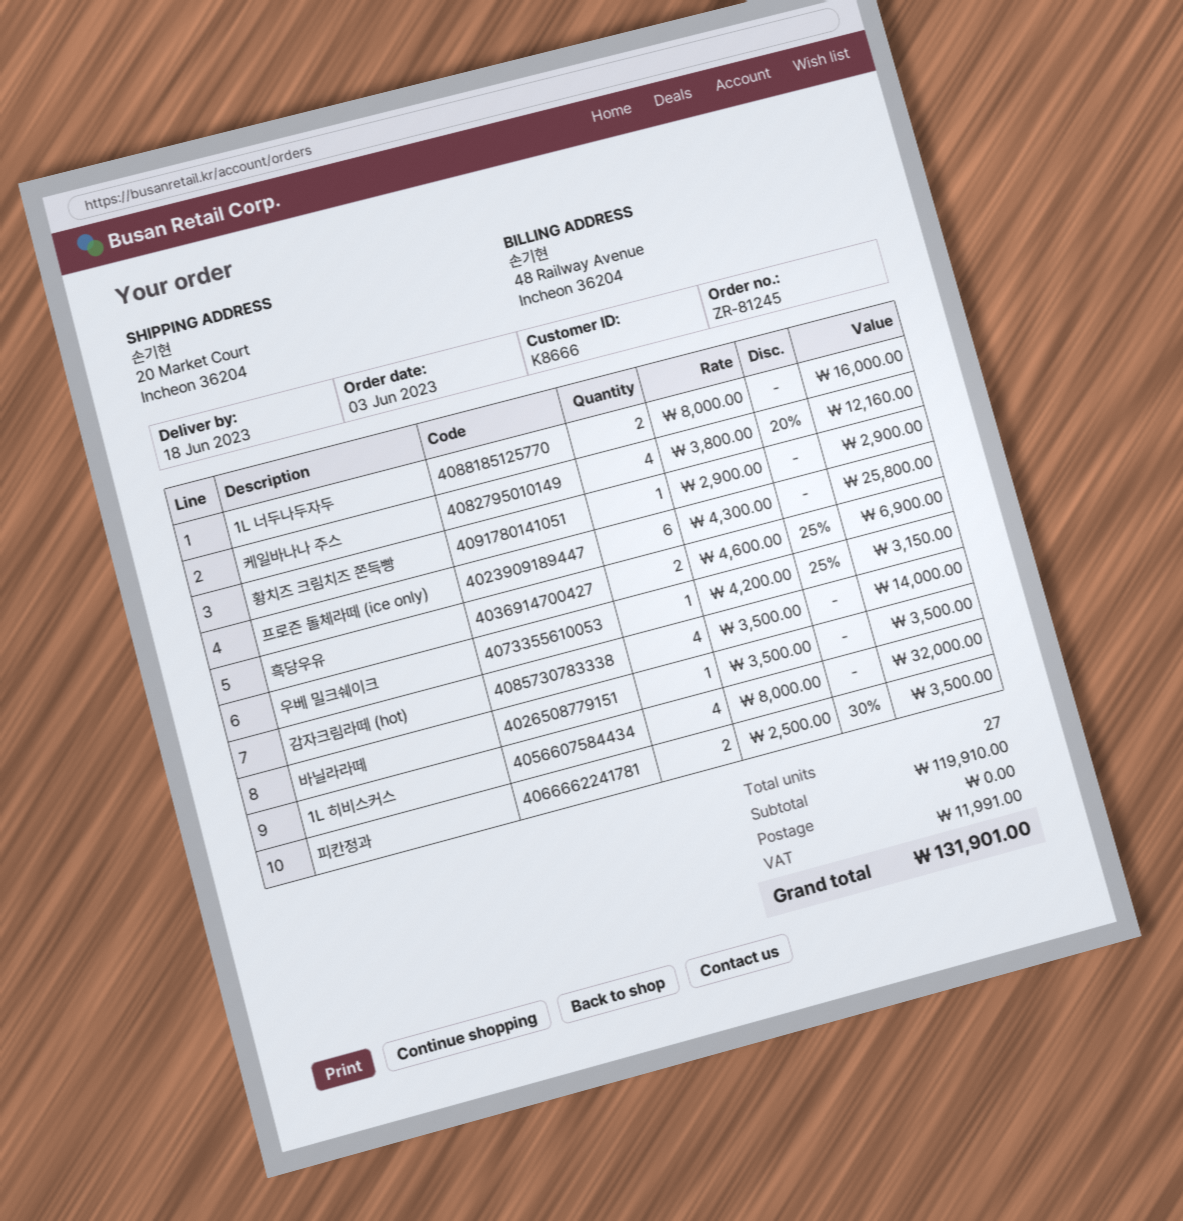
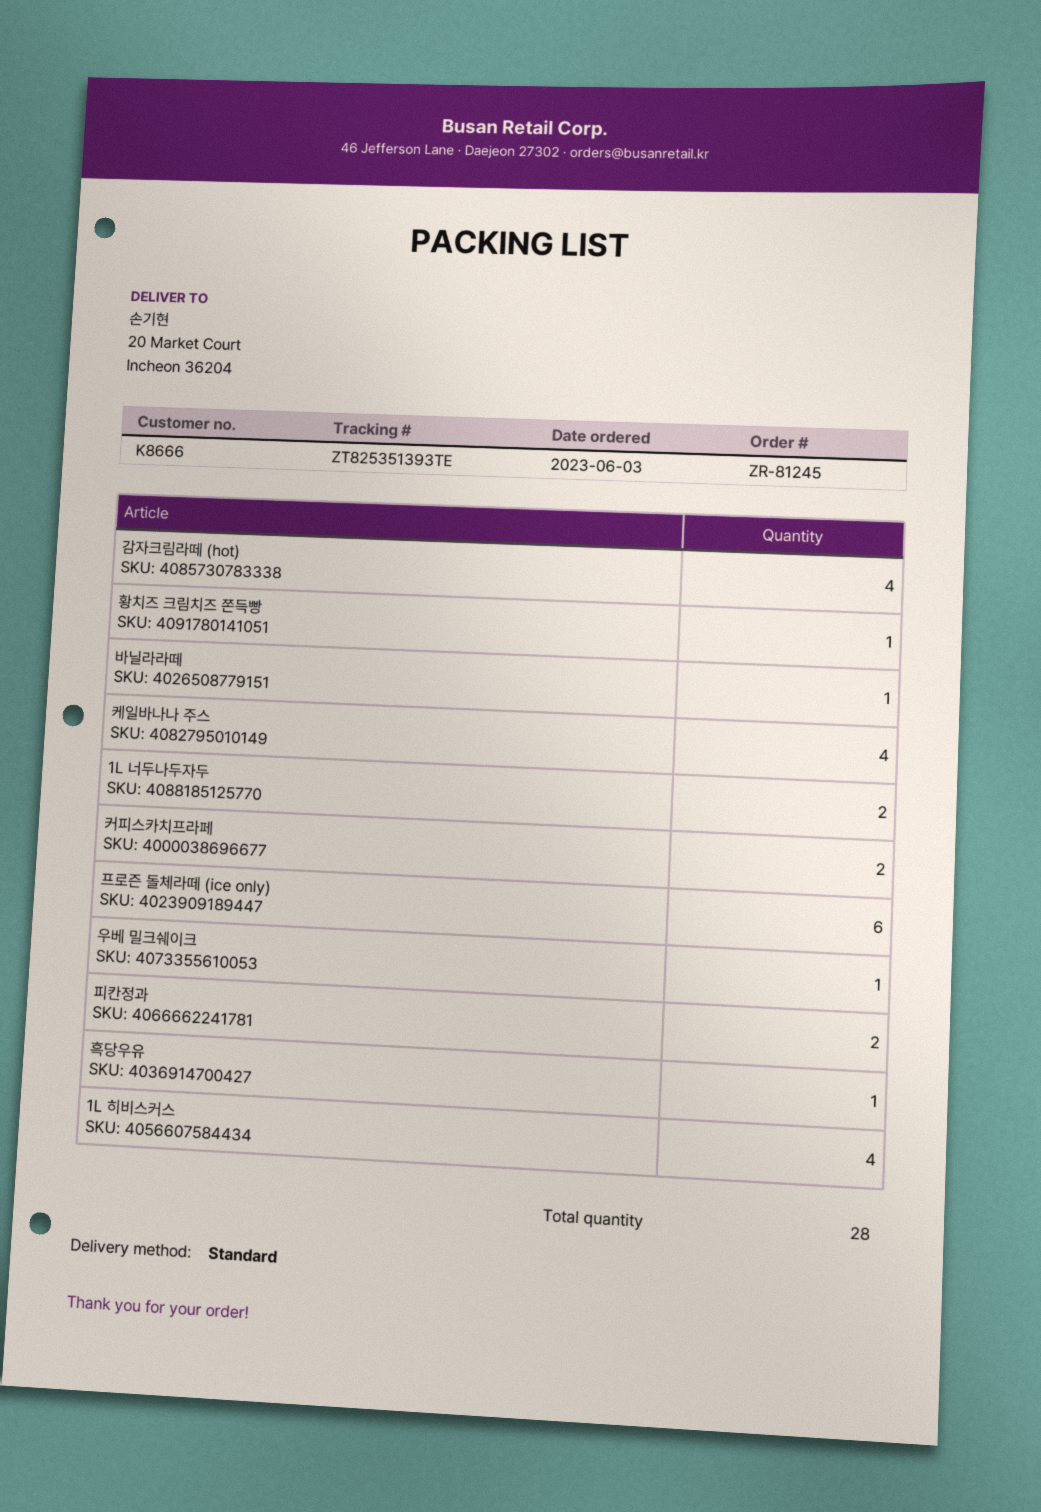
흑당우유: 2 -> 1
커피스카치프라페: none -> 2
total quantity: 27 -> 28

